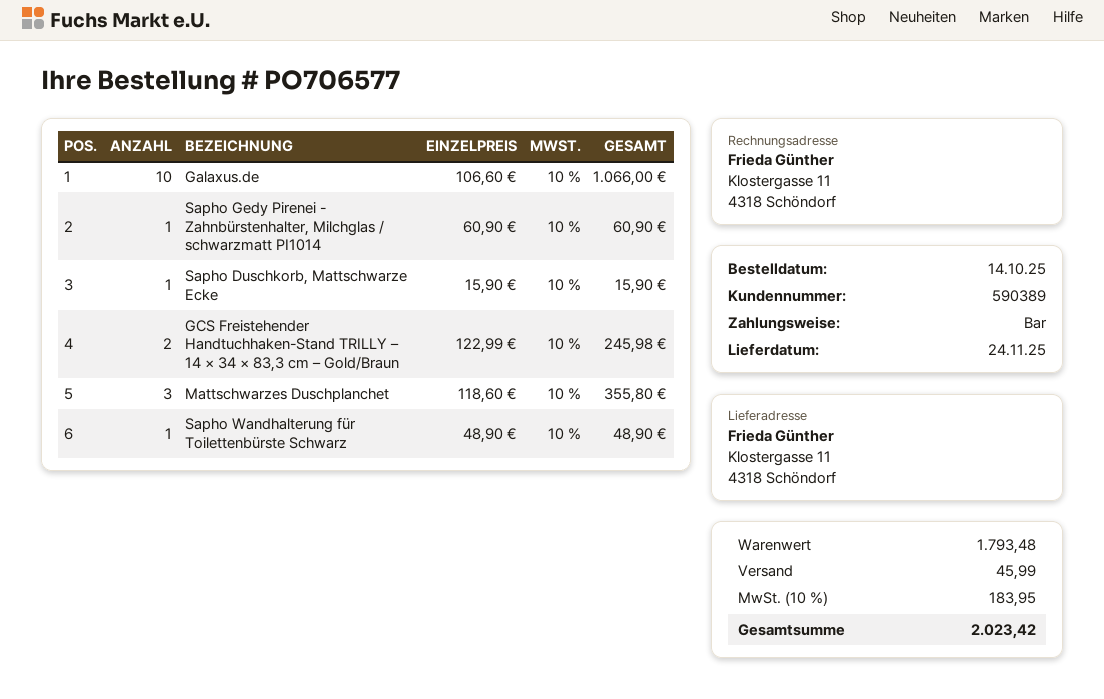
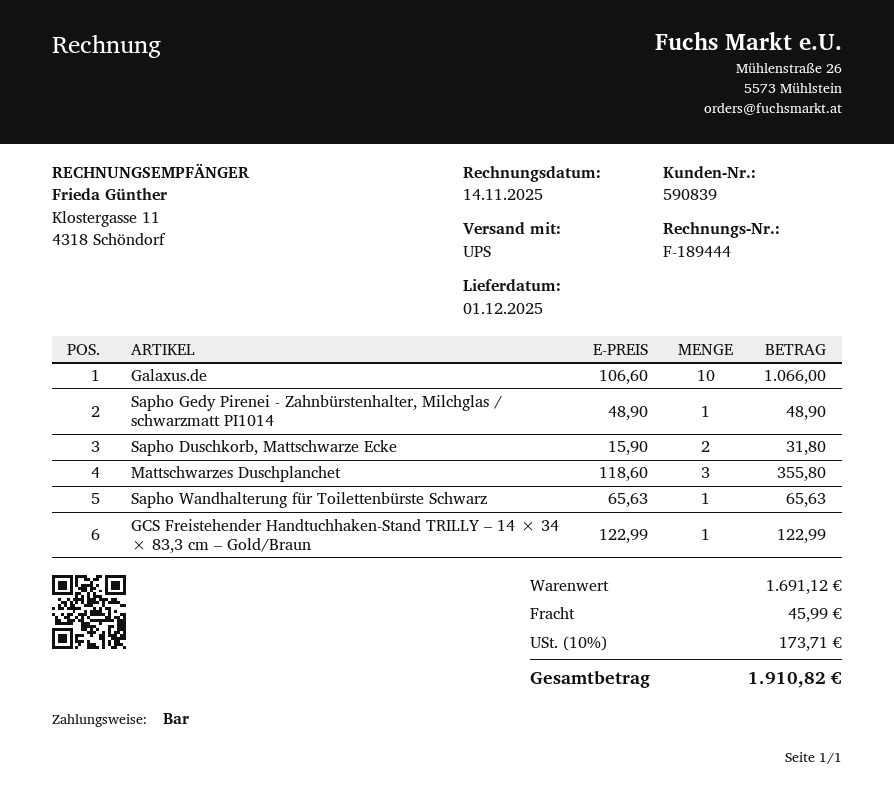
delivery date: 2025-11-24 -> 2025-12-01
customer number: 590389 -> 590839
Sapho Gedy Pirenei - Zahnbürstenhalter, Milchglas / schwarzmatt PI1014: 1 x 60.90 = 60.90 -> 1 x 48.90 = 48.90
Sapho Duschkorb, Mattschwarze Ecke: 1 x 15.90 = 15.90 -> 2 x 15.90 = 31.80
GCS Freistehender Handtuchhaken-Stand TRILLY – 14 × 34 × 83,3 cm – Gold/Braun: 2 x 122.99 = 245.98 -> 1 x 122.99 = 122.99
Sapho Wandhalterung für Toilettenbürste Schwarz: 1 x 48.90 = 48.90 -> 1 x 65.63 = 65.63
subtotal: 1793.48 -> 1691.12
tax: 10% = 183.95 -> 10% = 173.71
total: 2023.42 -> 1910.82

